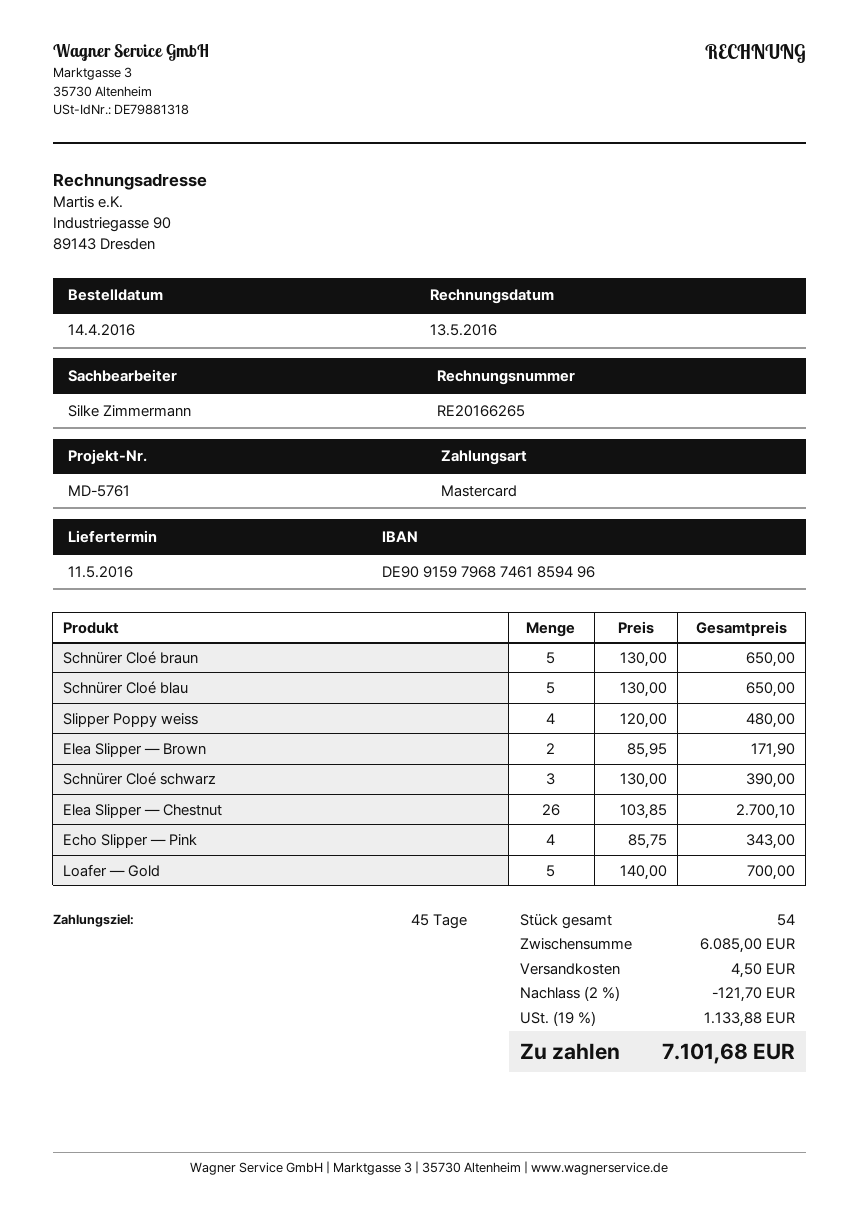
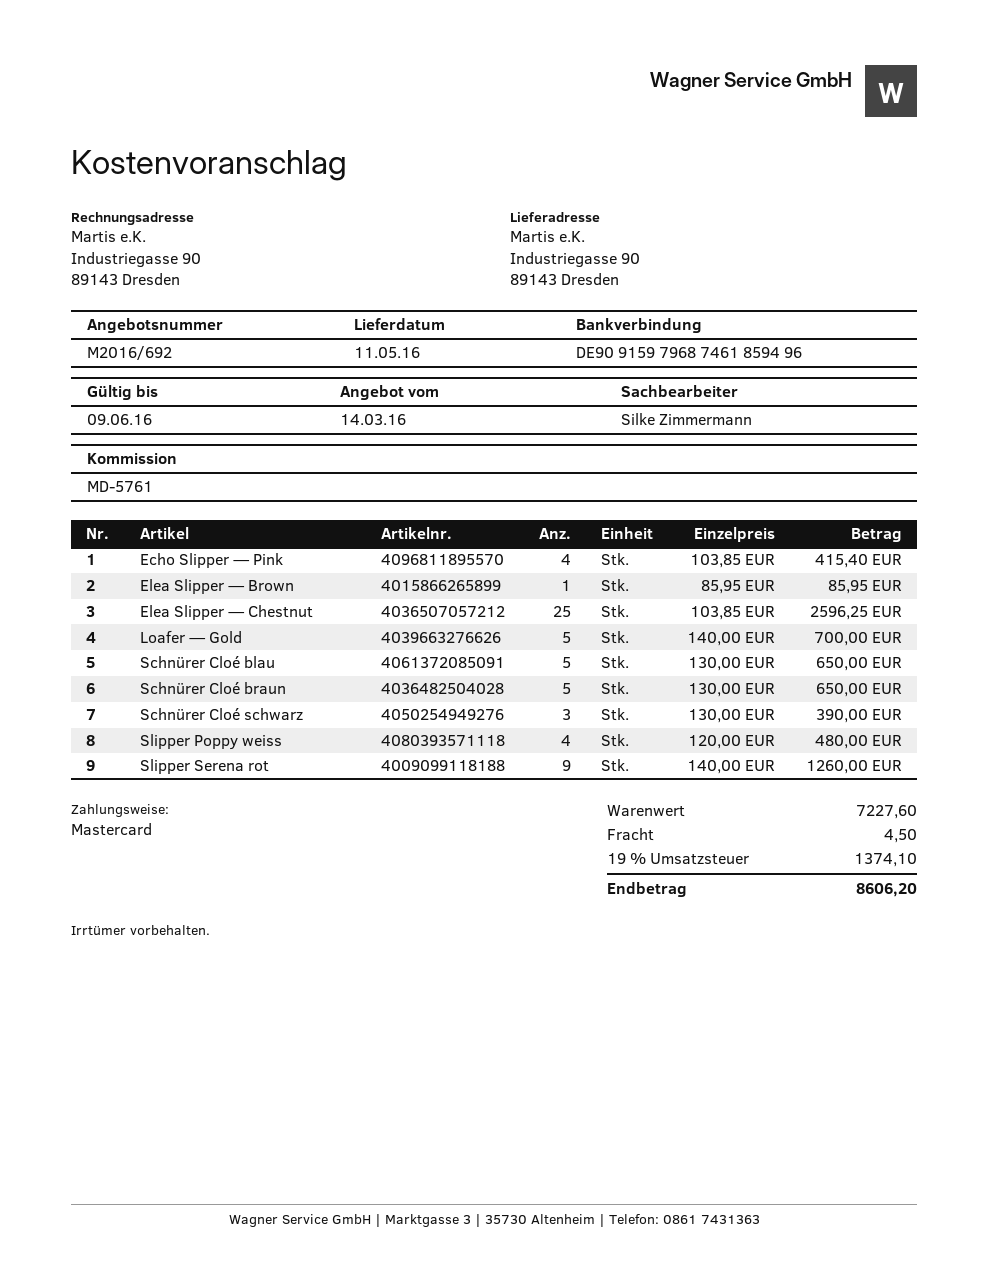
Elea Slipper — Brown: 2 x 85.95 = 171.90 -> 1 x 85.95 = 85.95
Elea Slipper — Chestnut: 26 x 103.85 = 2700.10 -> 25 x 103.85 = 2596.25
Echo Slipper — Pink: 4 x 85.75 = 343.00 -> 4 x 103.85 = 415.40
Slipper Serena rot: none -> 9 x 140.00 = 1260.00
subtotal: 6085.00 -> 7227.60
discount: 2% = 121.70 -> none
tax: 19% = 1133.88 -> 19% = 1374.10
total: 7101.68 -> 8606.20

